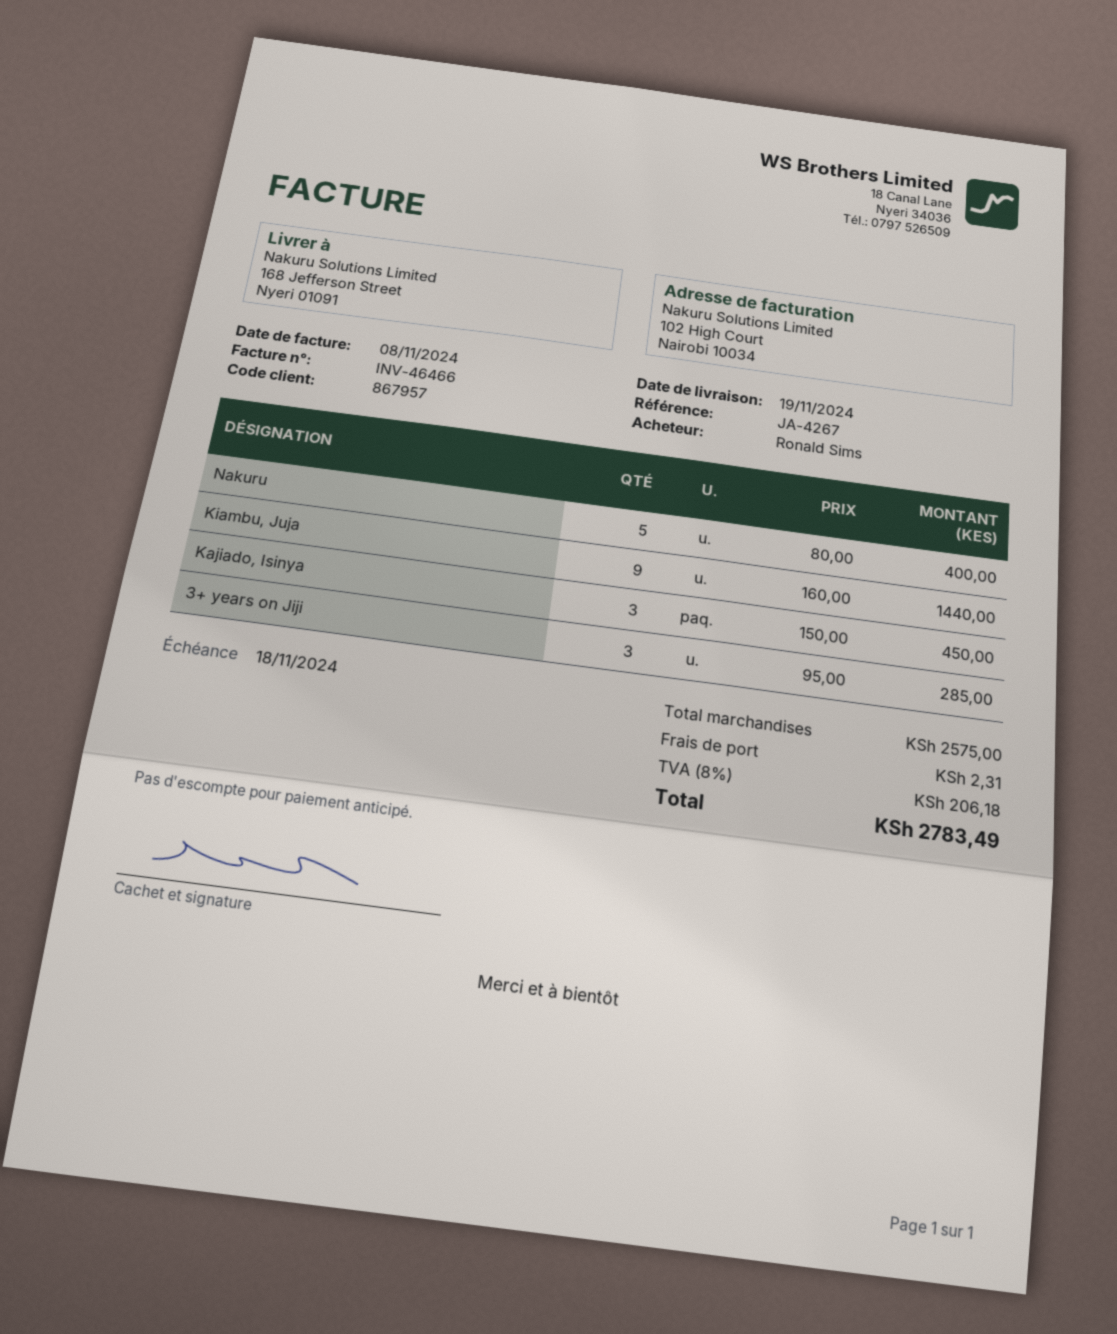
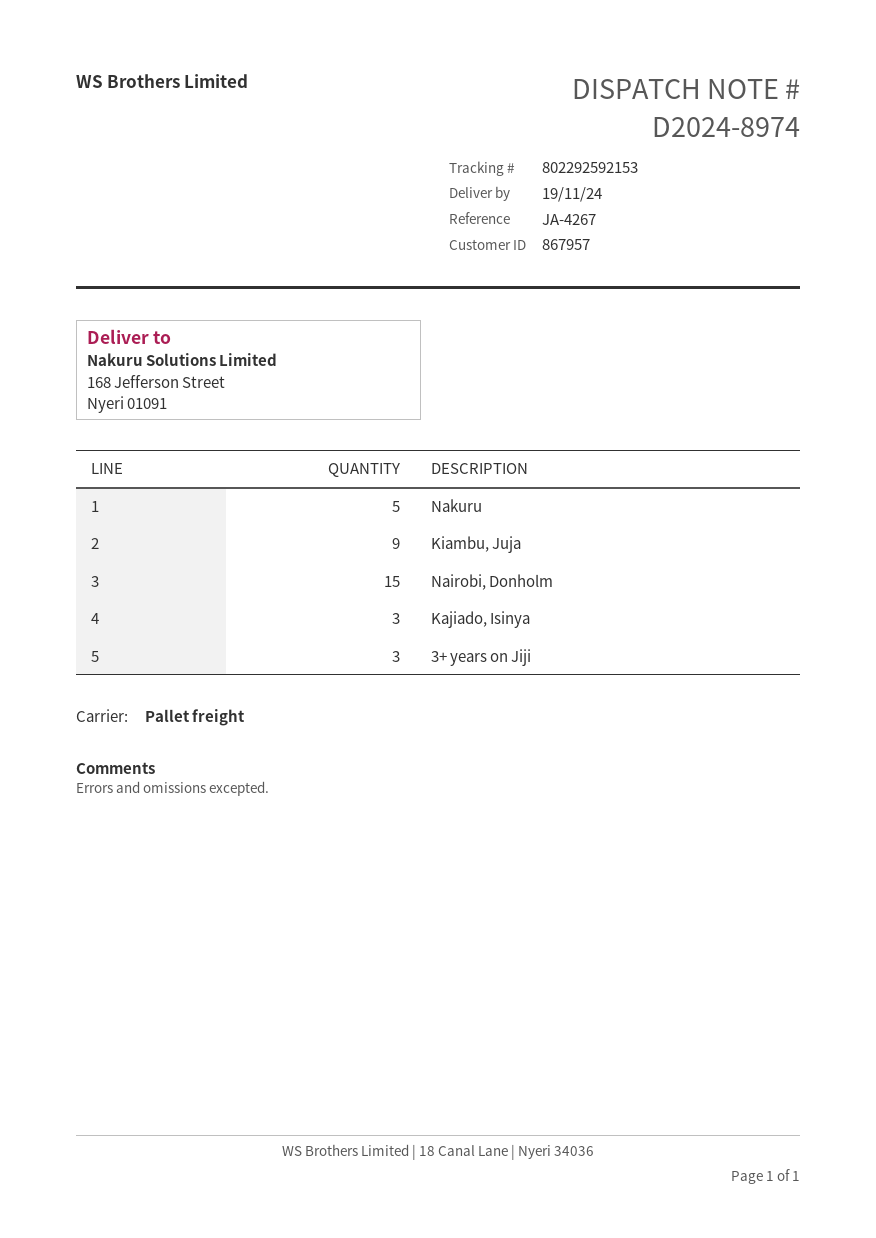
Nairobi, Donholm: none -> 15

